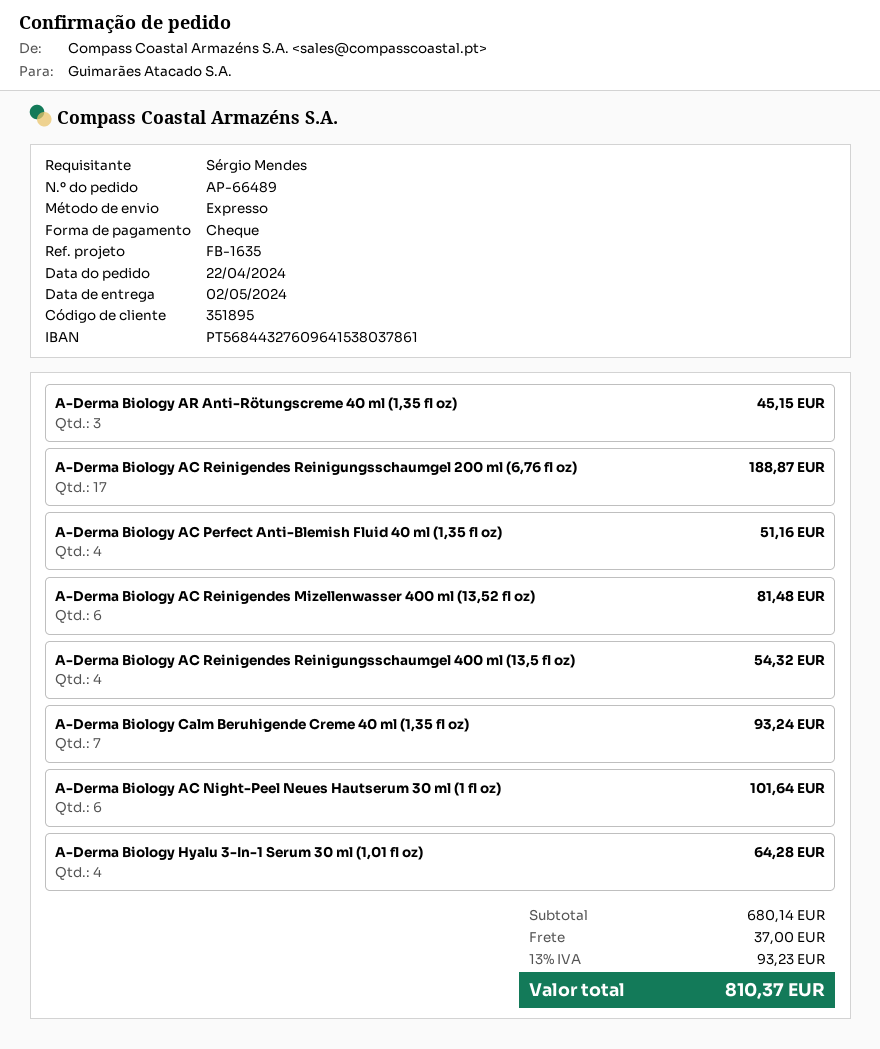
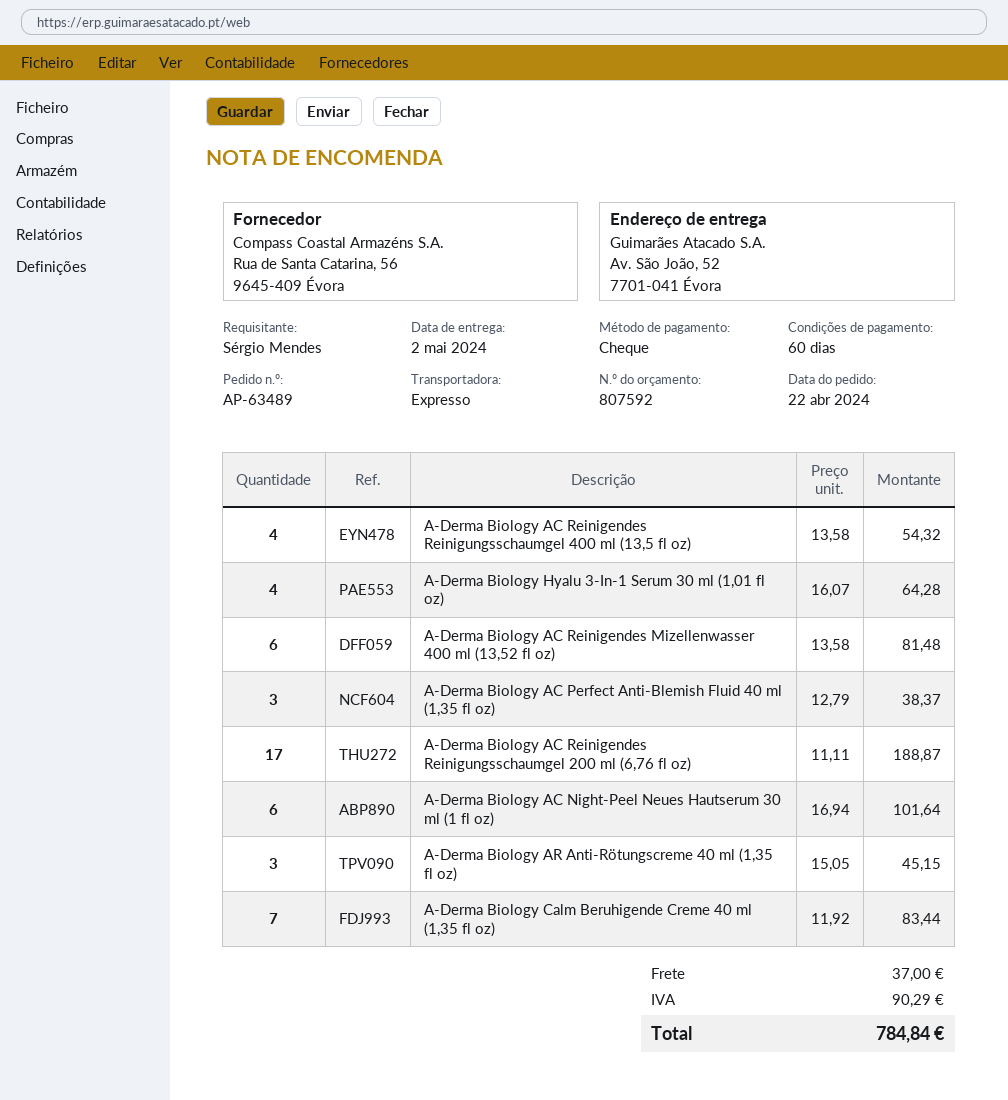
order number: AP-66489 -> AP-63489
A-Derma Biology AC Perfect Anti-Blemish Fluid 40 ml (1,35 fl oz): 4 for 51.16 -> 3 for 38.37
A-Derma Biology Calm Beruhigende Creme 40 ml (1,35 fl oz): 7 for 93.24 -> 7 for 83.44
tax: 93.23 -> 90.29
total: 810.37 -> 784.84

